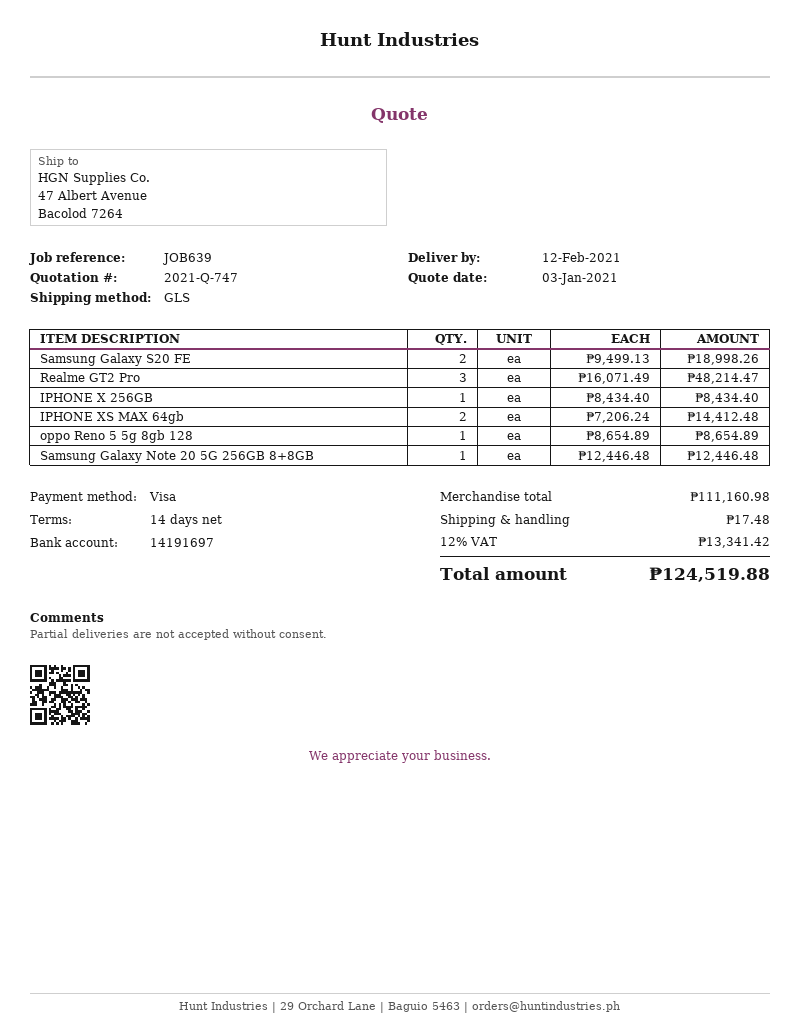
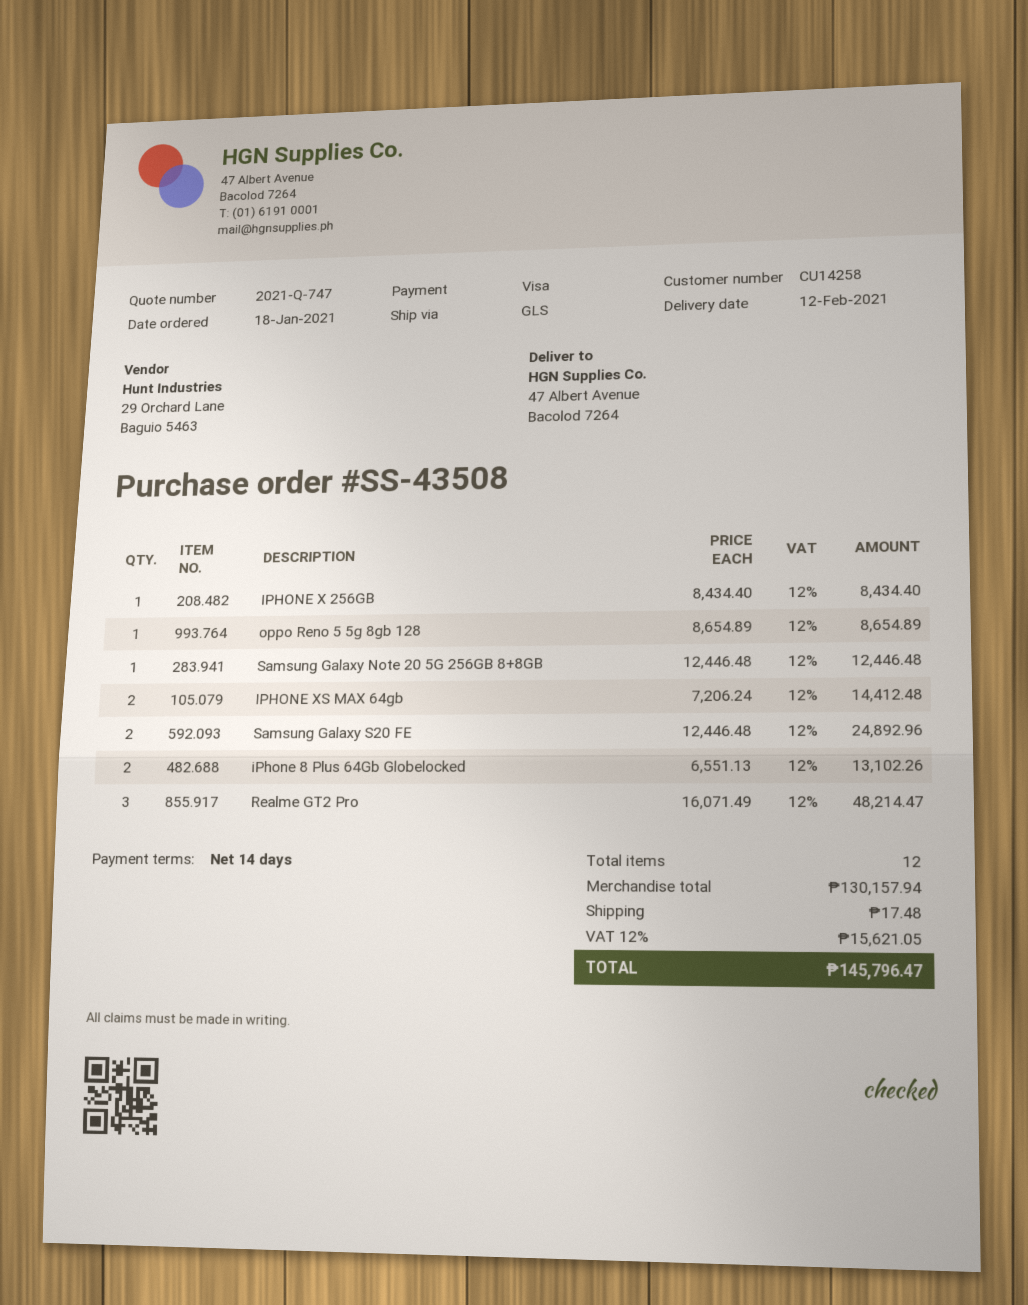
Samsung Galaxy S20 FE: 2 x 9499.13 = 18998.26 -> 2 x 12446.48 = 24892.96
iPhone 8 Plus 64Gb Globelocked: none -> 2 x 6551.13 = 13102.26
subtotal: 111160.98 -> 130157.94
tax: 12% = 13341.42 -> 12% = 15621.05
total: 124519.88 -> 145796.47

